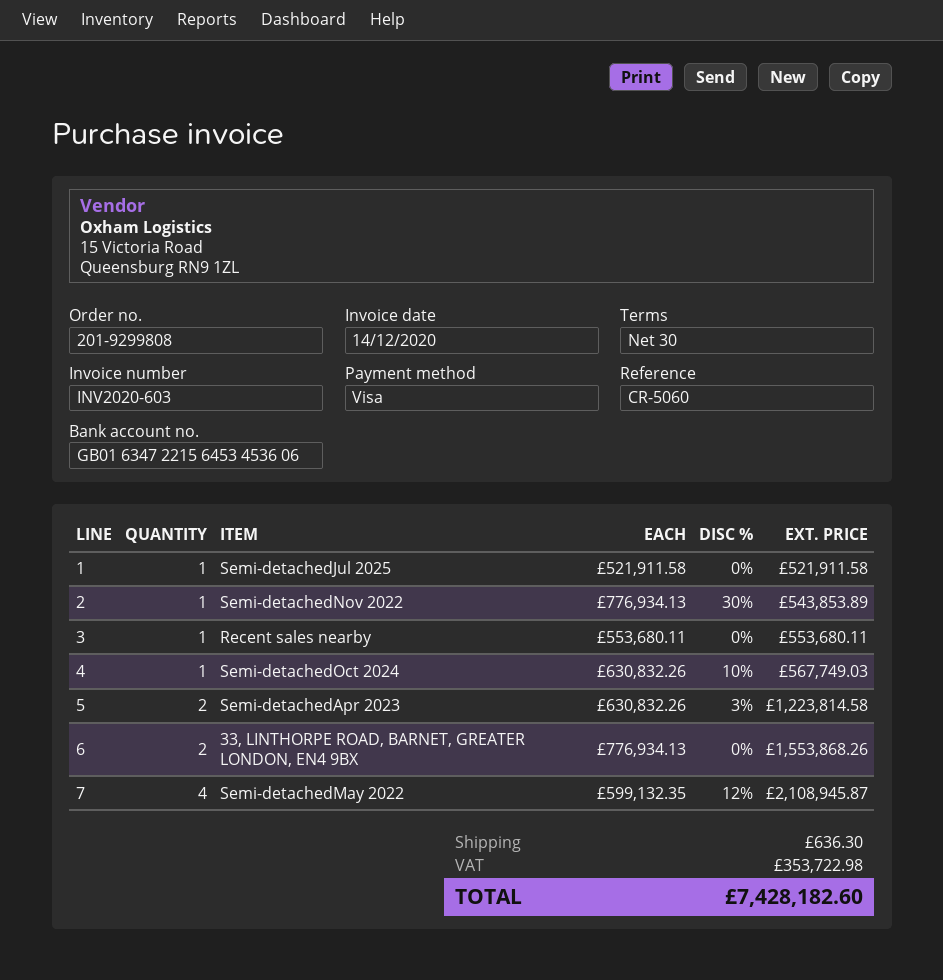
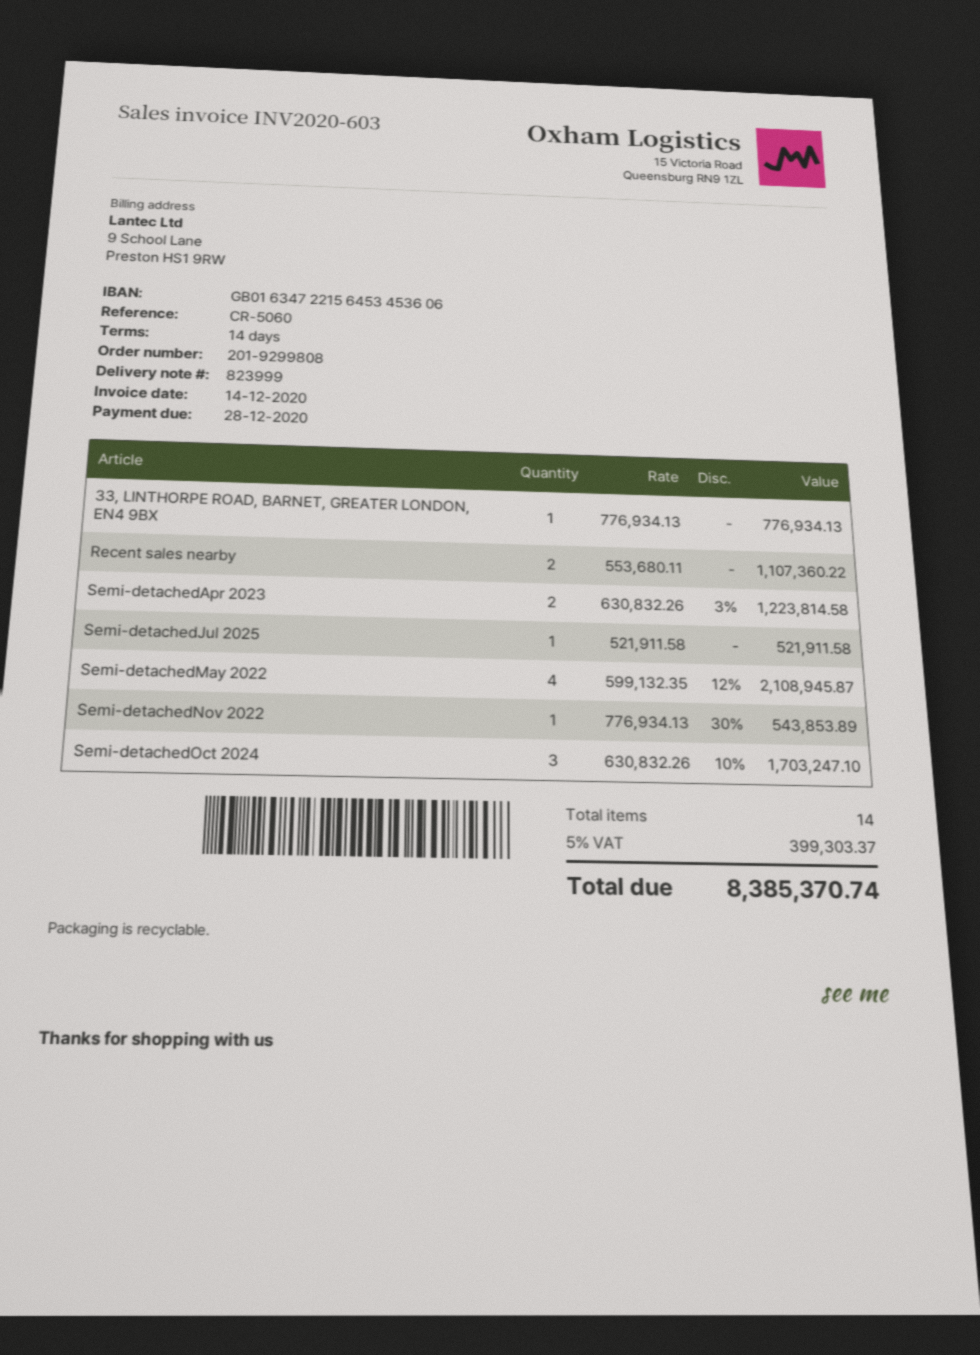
payment terms: 30 days -> 14 days
Recent sales nearby: 1 x 553680.11 = 553680.11 -> 2 x 553680.11 = 1107360.22
Semi-detachedOct 2024: 1 x 630832.26 - 10% = 567749.03 -> 3 x 630832.26 - 10% = 1703247.10
33, LINTHORPE ROAD, BARNET, GREATER LONDON, EN4 9BX: 2 x 776934.13 = 1553868.26 -> 1 x 776934.13 = 776934.13
shipping: 636.30 -> none
tax: 353722.98 -> 399303.37
total: 7428182.60 -> 8385370.74

